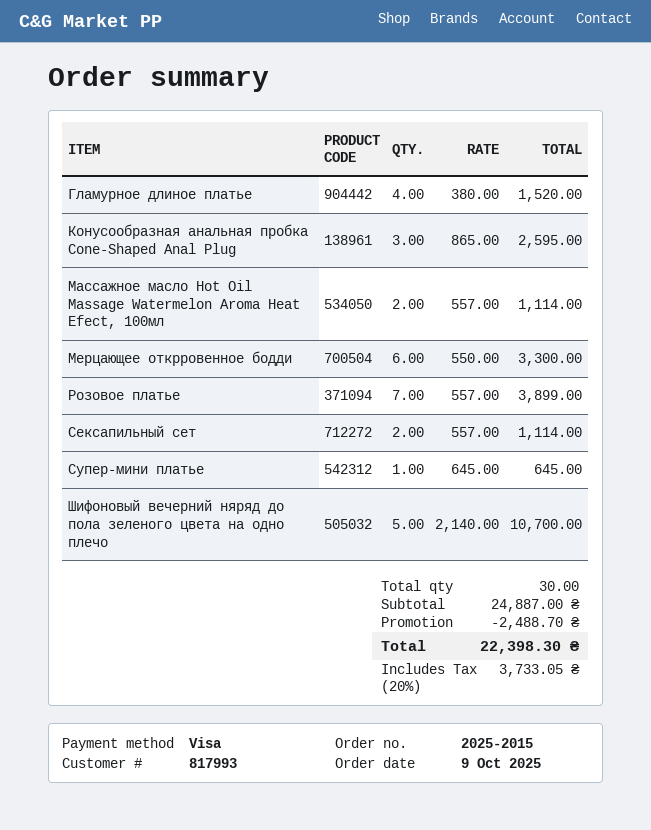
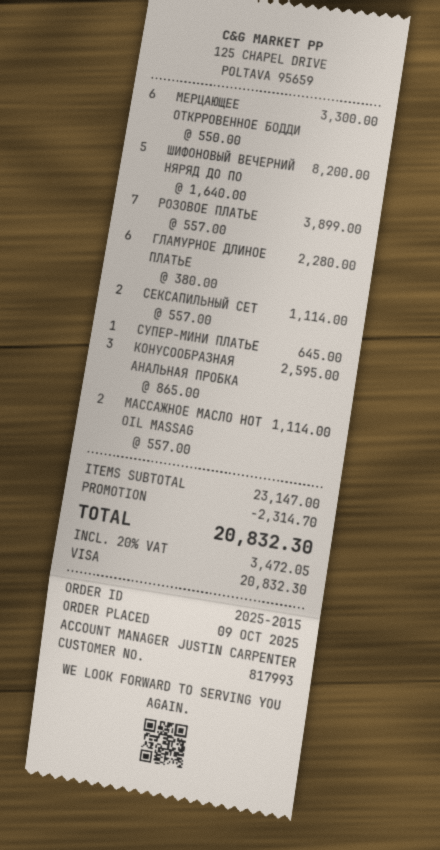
Гламурное длиное платье: 4 x 380.00 = 1520.00 -> 6 x 380.00 = 2280.00
Шифоновый вечерний няряд до пола зеленого цвета на одно плечо: 5 x 2140.00 = 10700.00 -> 5 x 1640.00 = 8200.00
subtotal: 24887.00 -> 23147.00
discount: 2488.70 -> 2314.70
tax: 20% = 3733.05 -> 20% = 3472.05
total: 22398.30 -> 20832.30

